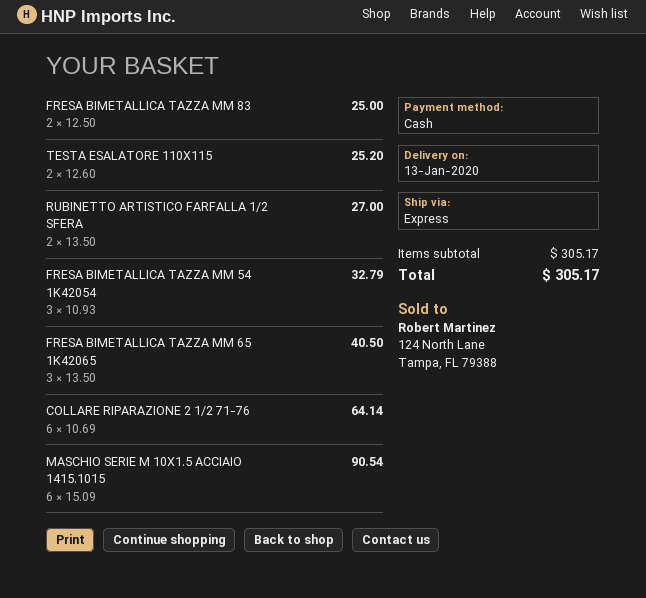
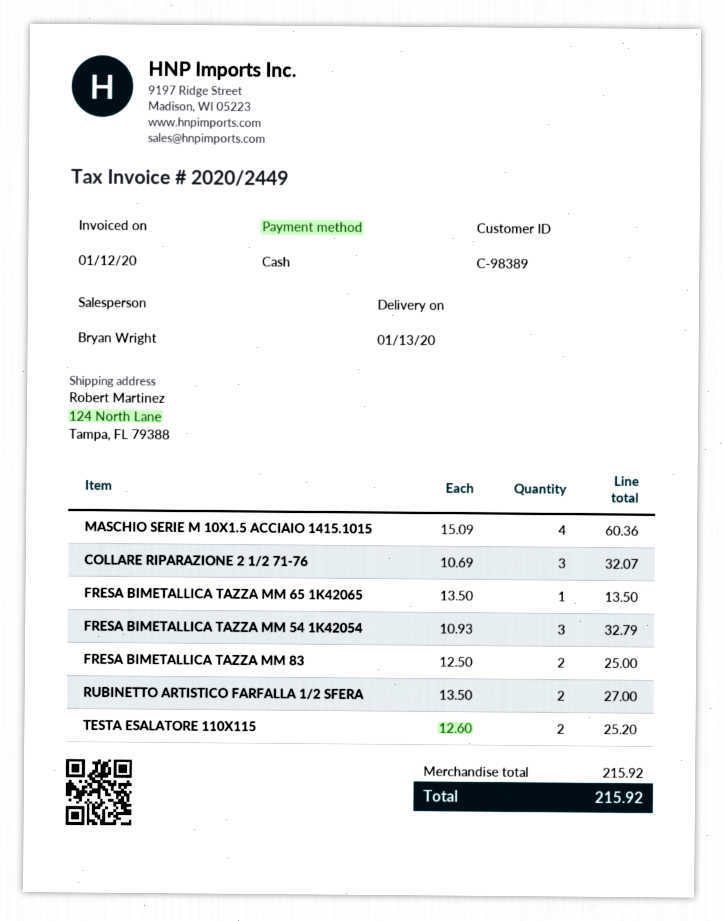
FRESA BIMETALLICA TAZZA MM 65 1K42065: 3 x 13.50 = 40.50 -> 1 x 13.50 = 13.50
COLLARE RIPARAZIONE 2 1/2 71-76: 6 x 10.69 = 64.14 -> 3 x 10.69 = 32.07
MASCHIO SERIE M 10X1.5 ACCIAIO 1415.1015: 6 x 15.09 = 90.54 -> 4 x 15.09 = 60.36
subtotal: 305.17 -> 215.92
total: 305.17 -> 215.92

